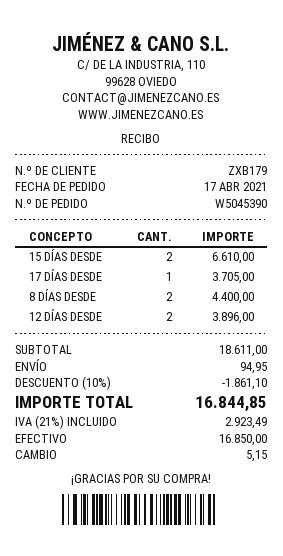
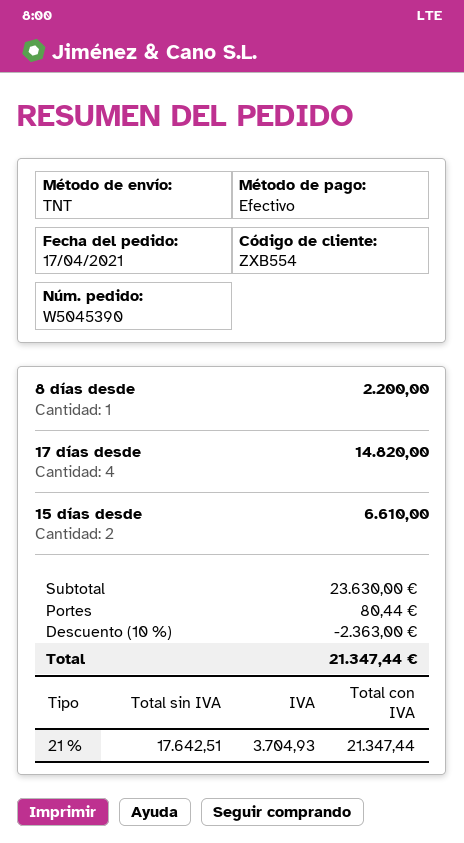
customer number: ZXB179 -> ZXB554
17 DÍAS DESDE: 1 for 3705.00 -> 4 for 14820.00
8 DÍAS DESDE: 2 for 4400.00 -> 1 for 2200.00
12 DÍAS DESDE: 2 for 3896.00 -> none
subtotal: 18611.00 -> 23630.00
discount: 10% = 1861.10 -> 10% = 2363.00
shipping: 94.95 -> 80.44
tax: 21% = 2923.49 -> 21% = 3704.93
total: 16844.85 -> 21347.44

